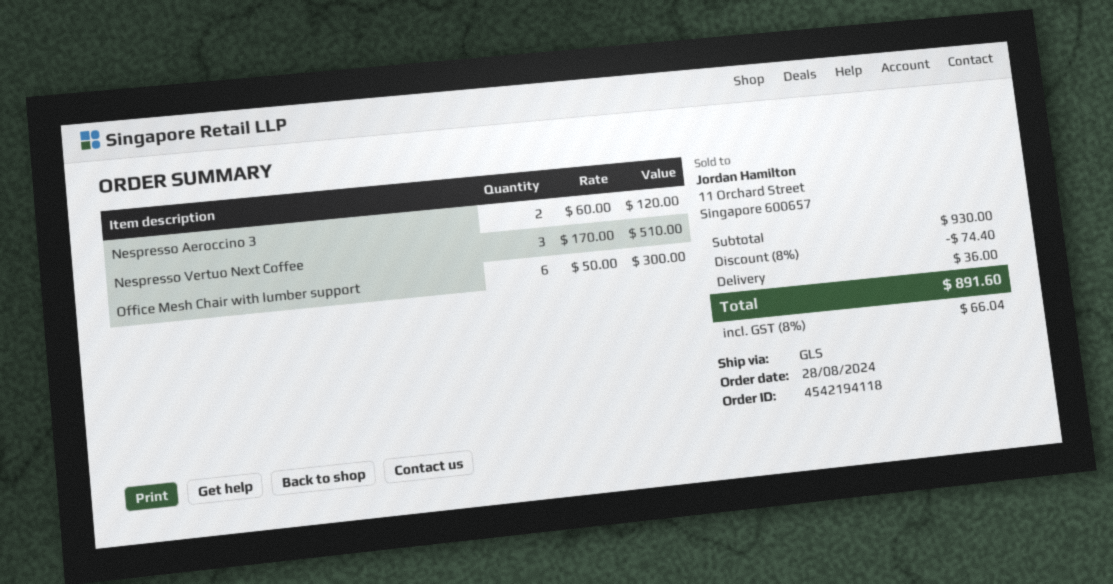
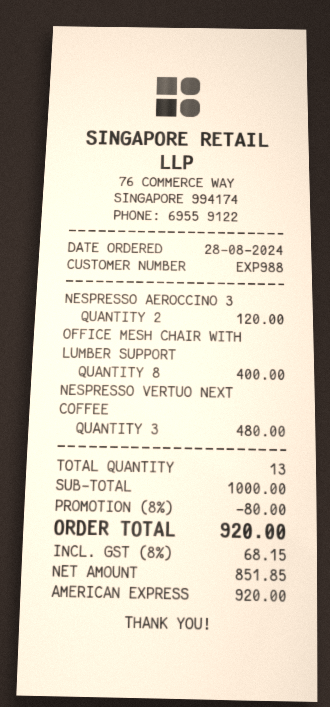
Nespresso Vertuo Next Coffee: 3 for 510.00 -> 3 for 480.00
Office Mesh Chair with lumber support: 6 for 300.00 -> 8 for 400.00
subtotal: 930.00 -> 1000.00
discount: 8% = 74.40 -> 8% = 80.00
shipping: 36.00 -> none
tax: 8% = 66.04 -> 8% = 68.15
total: 891.60 -> 920.00

